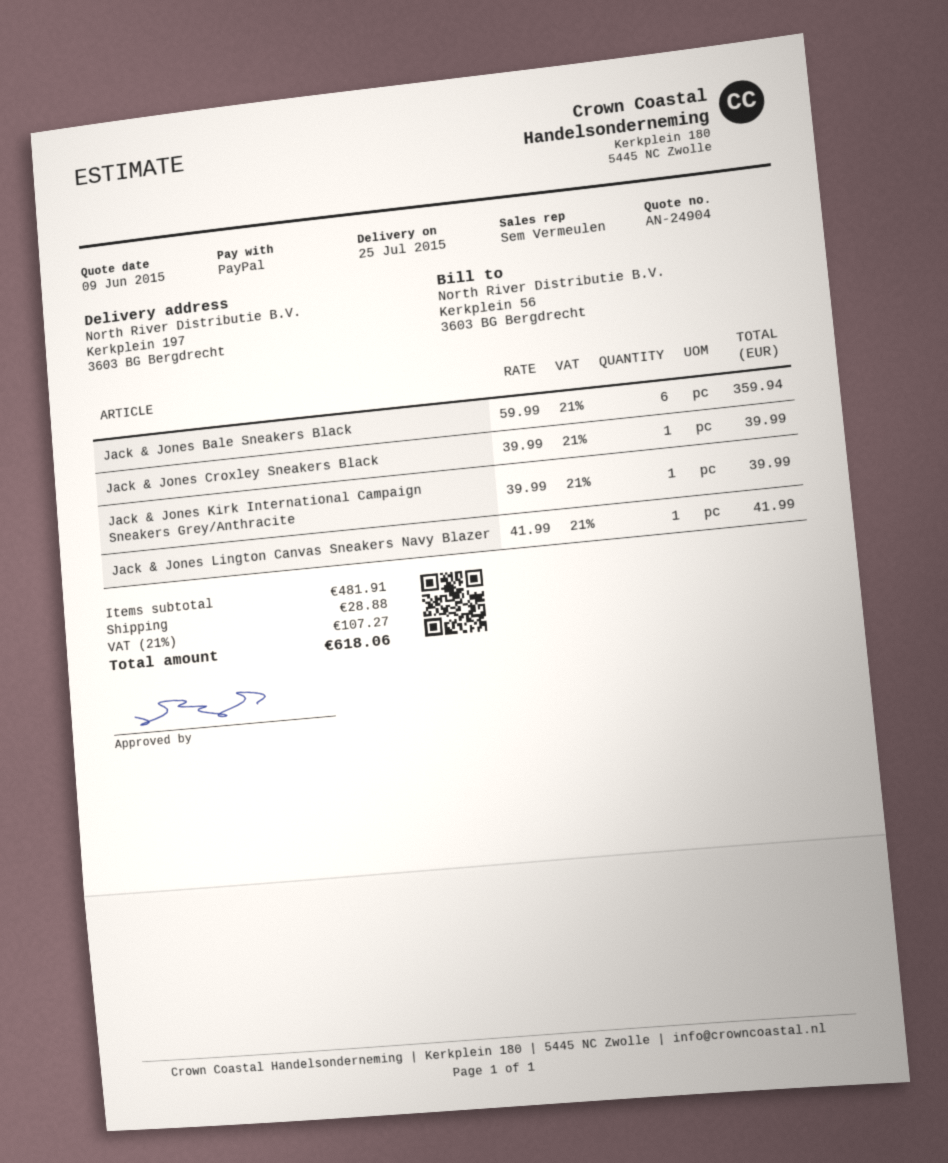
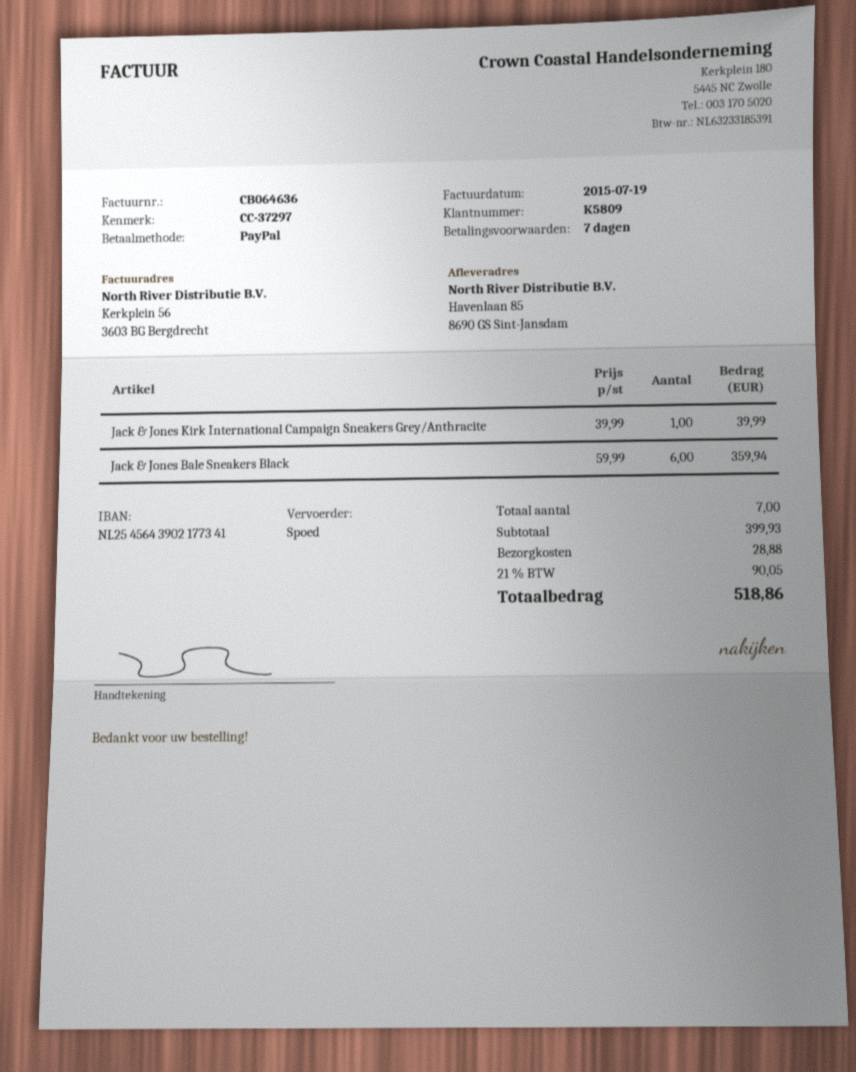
ship to: Kerkplein 197, 3603 BG Bergdrecht -> Havenlaan 85, 8690 GS Sint-Jansdam
Jack & Jones Croxley Sneakers Black: 1 x 39.99 = 39.99 -> none
Jack & Jones Lington Canvas Sneakers Navy Blazer: 1 x 41.99 = 41.99 -> none
subtotal: 481.91 -> 399.93
tax: 21% = 107.27 -> 21% = 90.05
total: 618.06 -> 518.86

